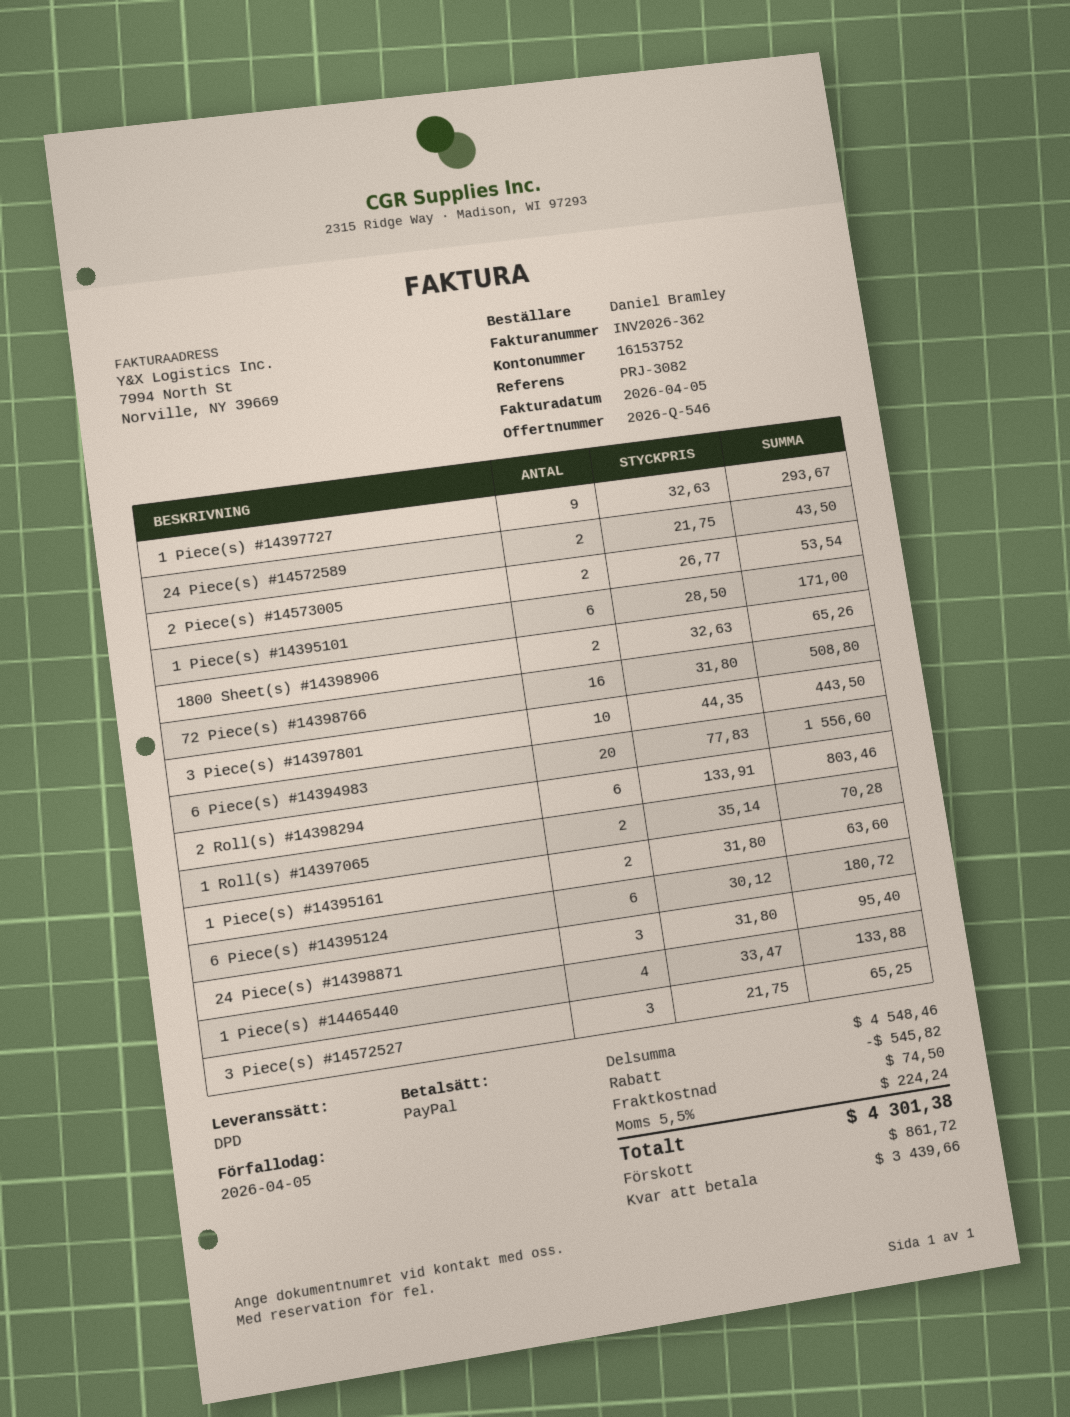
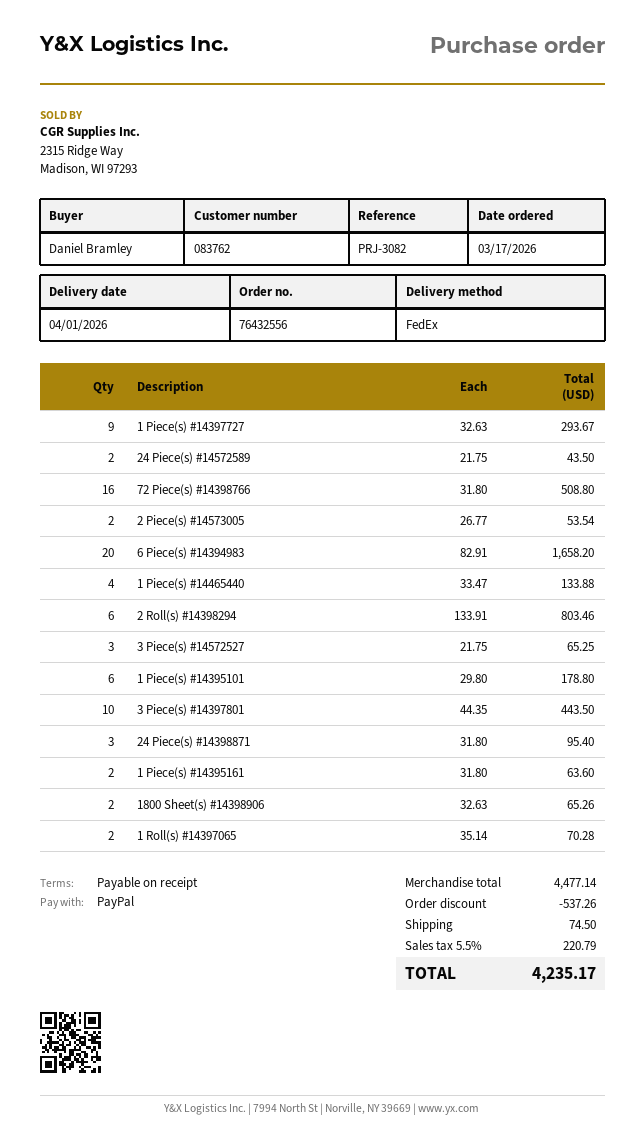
shipping method: DPD -> FedEx
1 Piece(s) #14395101: 6 x 28.50 = 171.00 -> 6 x 29.80 = 178.80
6 Piece(s) #14394983: 20 x 77.83 = 1556.60 -> 20 x 82.91 = 1658.20
6 Piece(s) #14395124: 6 x 30.12 = 180.72 -> none
subtotal: 4548.46 -> 4477.14
discount: 545.82 -> 537.26
tax: 5.5% = 224.24 -> 5.5% = 220.79
total: 4301.38 -> 4235.17

